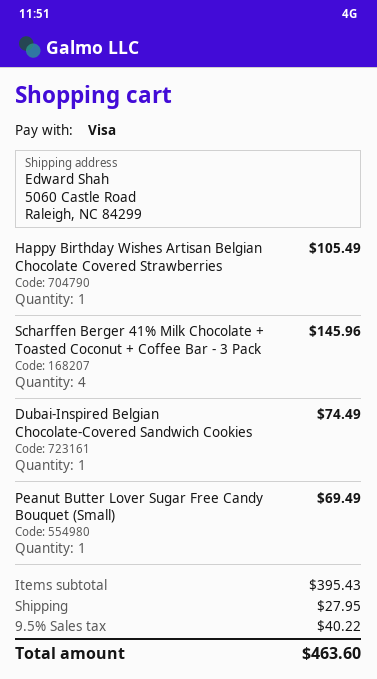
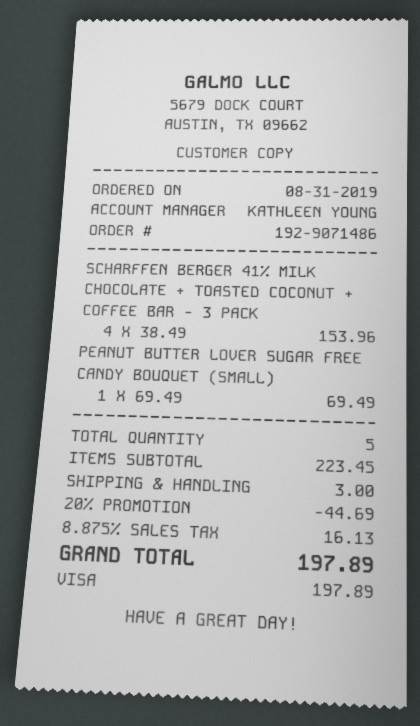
Happy Birthday Wishes Artisan Belgian Chocolate Covered Strawberries: 1 for 105.49 -> none
Scharffen Berger 41% Milk Chocolate + Toasted Coconut + Coffee Bar - 3 Pack: 4 for 145.96 -> 4 for 153.96
Dubai-Inspired Belgian Chocolate-Covered Sandwich Cookies: 1 for 74.49 -> none
subtotal: 395.43 -> 223.45
discount: none -> 20% = 44.69
shipping: 27.95 -> 3.00
tax: 9.5% = 40.22 -> 8.875% = 16.13
total: 463.60 -> 197.89

